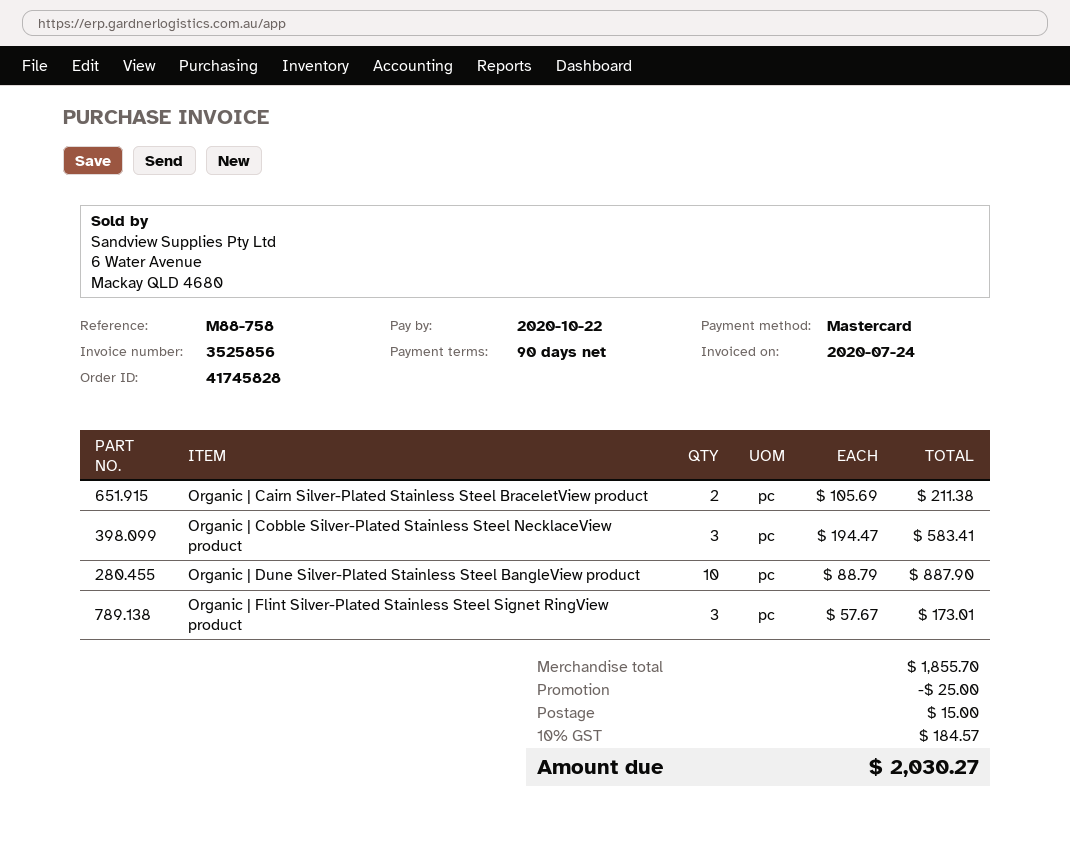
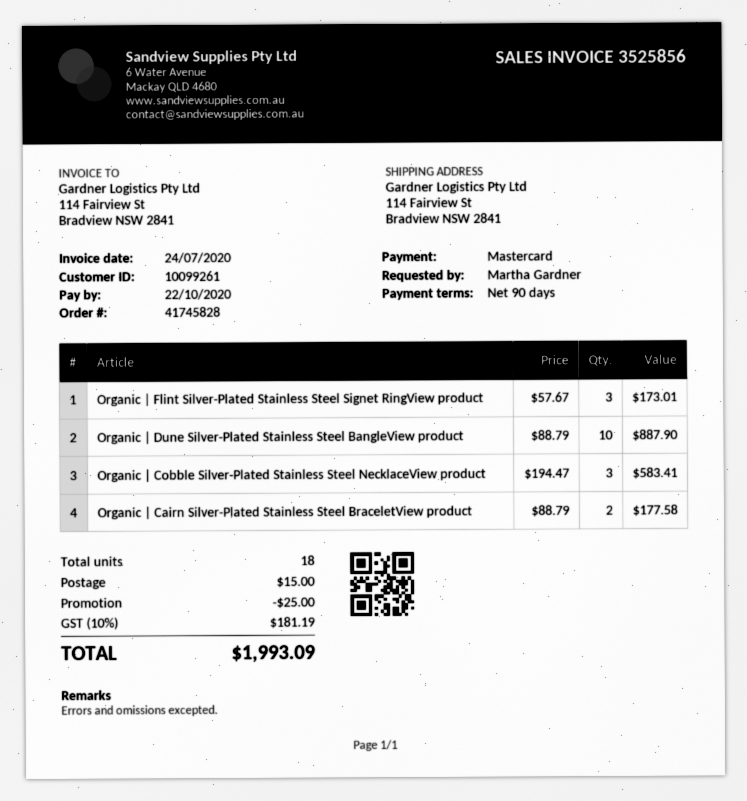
Organic | Cairn Silver-Plated Stainless Steel BraceletView product: 2 x 105.69 = 211.38 -> 2 x 88.79 = 177.58
tax: 10% = 184.57 -> 10% = 181.19
total: 2030.27 -> 1993.09

